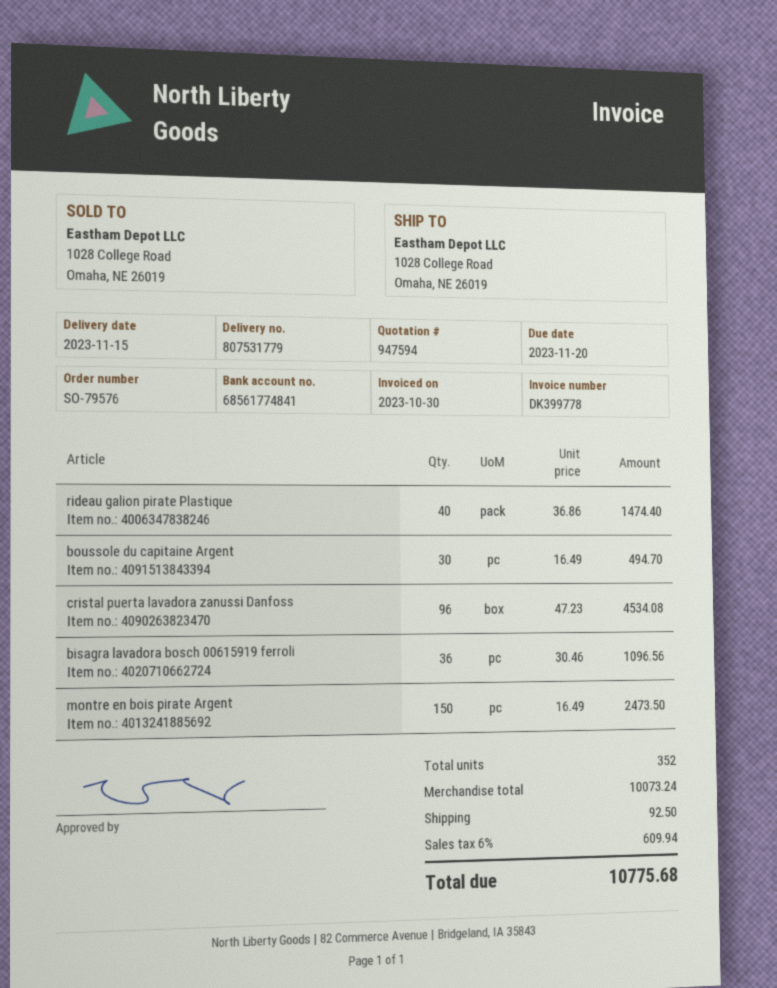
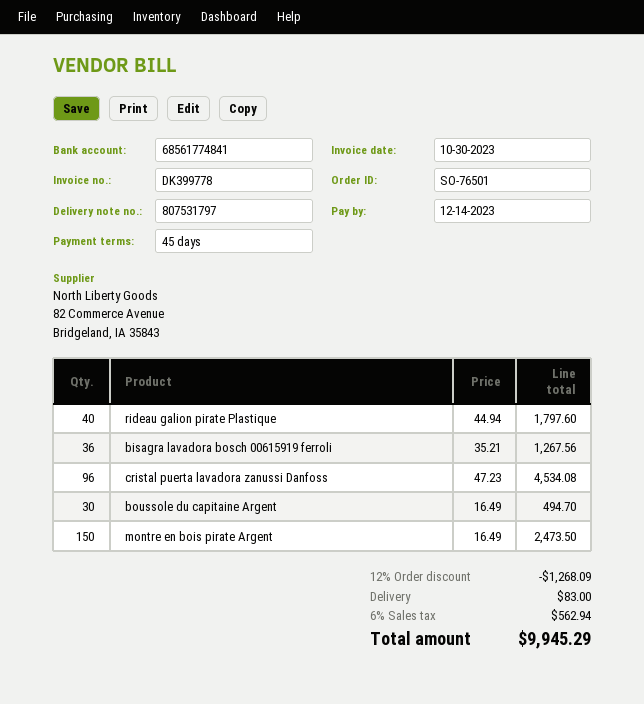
order number: SO-79576 -> SO-76501
delivery note number: 807531779 -> 807531797
due date: 2023-11-20 -> 2023-12-14
rideau galion pirate Plastique: 40 x 36.86 = 1474.40 -> 40 x 44.94 = 1797.60
bisagra lavadora bosch 00615919 ferroli: 36 x 30.46 = 1096.56 -> 36 x 35.21 = 1267.56
discount: none -> 12% = 1268.09
shipping: 92.50 -> 83.00
tax: 6% = 609.94 -> 6% = 562.94
total: 10775.68 -> 9945.29

